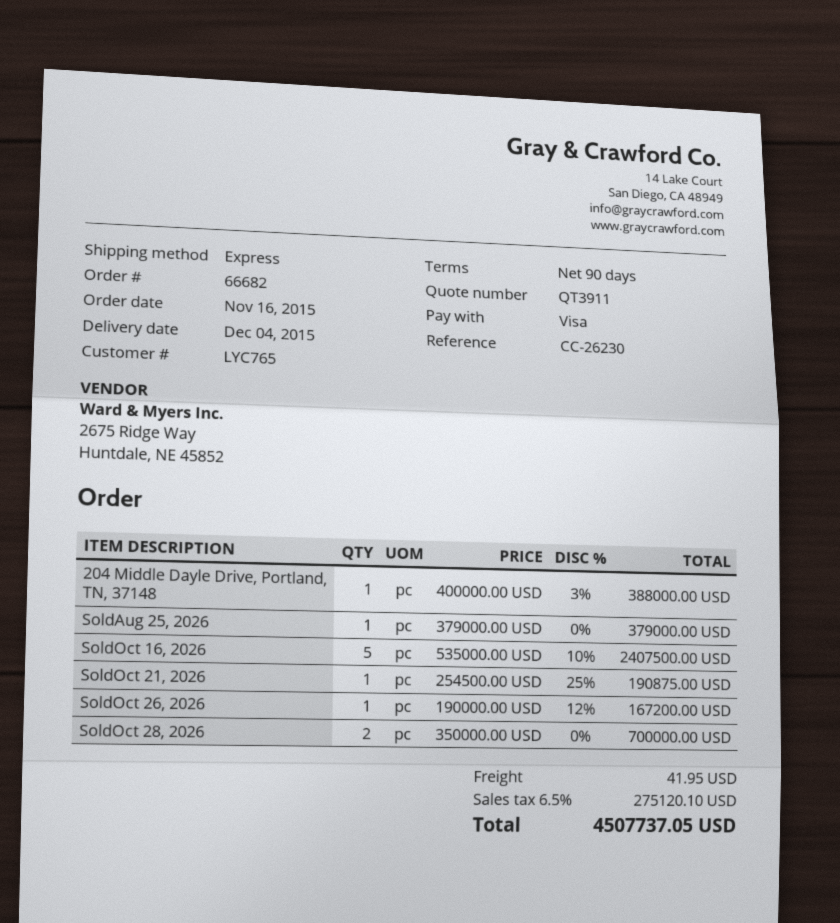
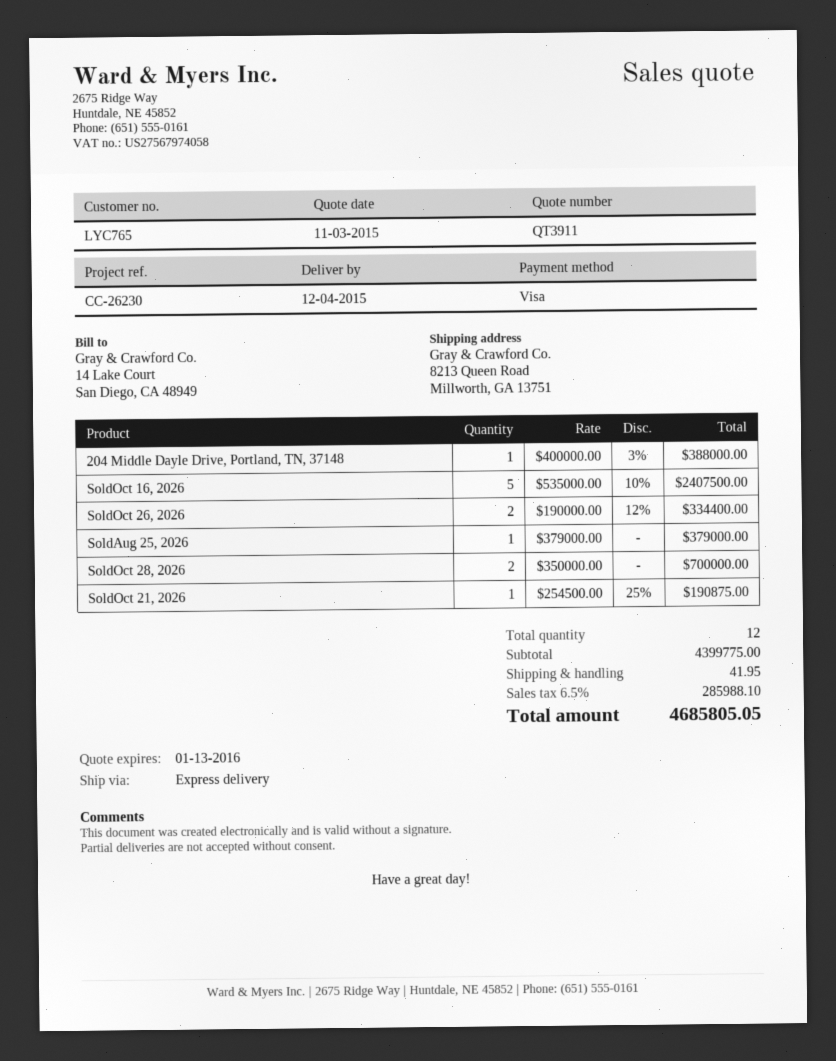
SoldOct 26, 2026: 1 x 190000.00 - 12% = 167200.00 -> 2 x 190000.00 - 12% = 334400.00
tax: 6.5% = 275120.10 -> 6.5% = 285988.10
total: 4507737.05 -> 4685805.05

